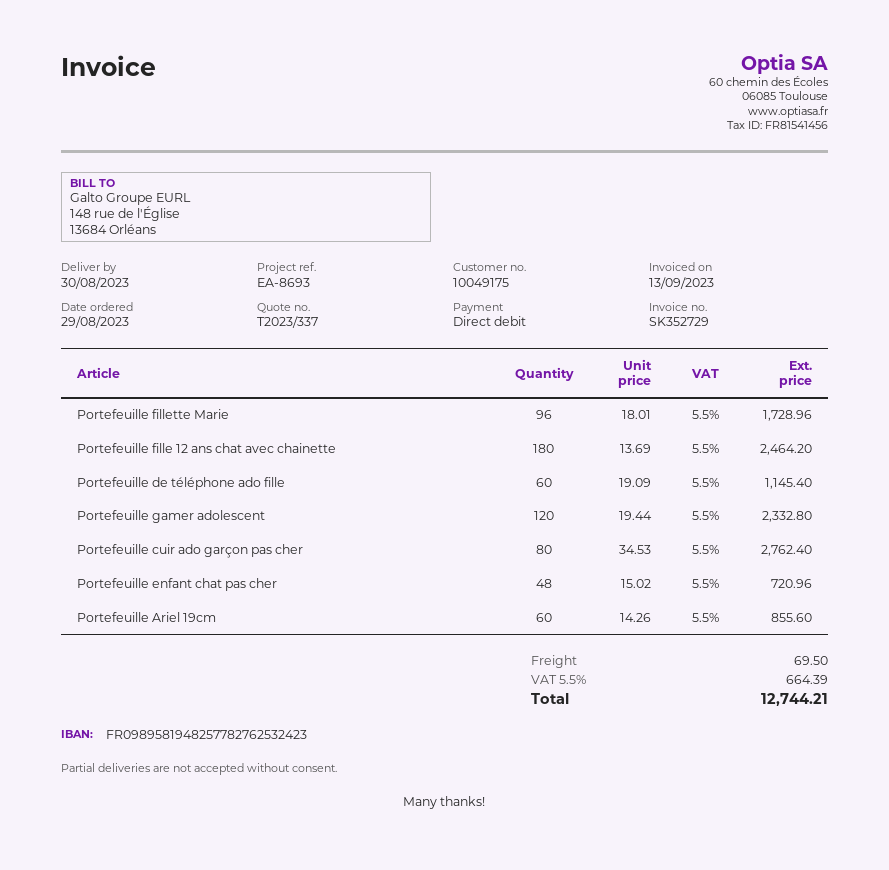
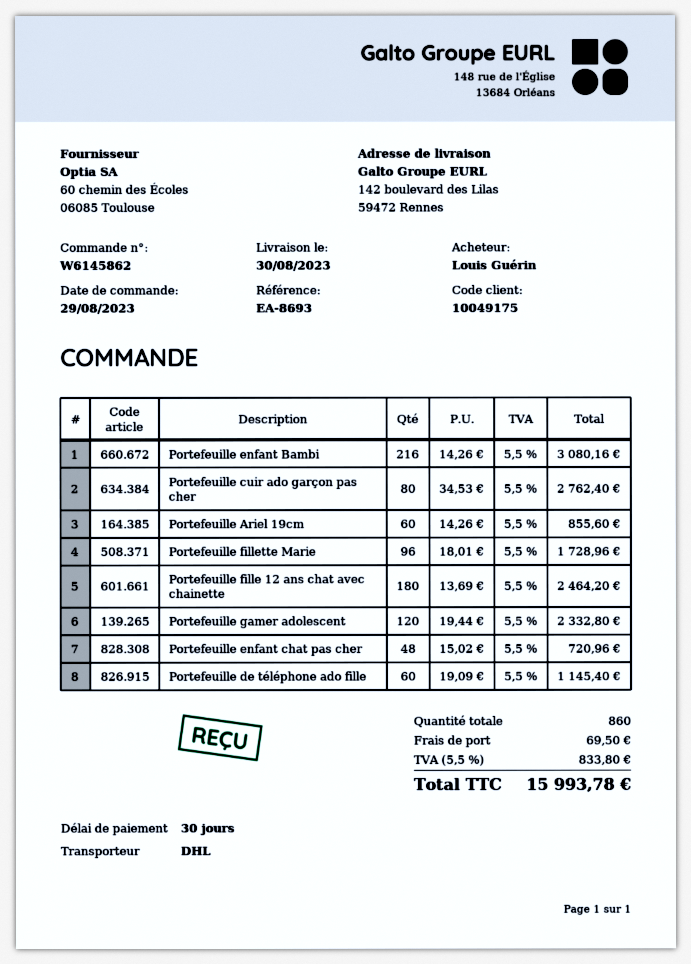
Portefeuille enfant Bambi: none -> 216 x 14.26 = 3080.16
tax: 5.5% = 664.39 -> 5.5% = 833.80
total: 12744.21 -> 15993.78

